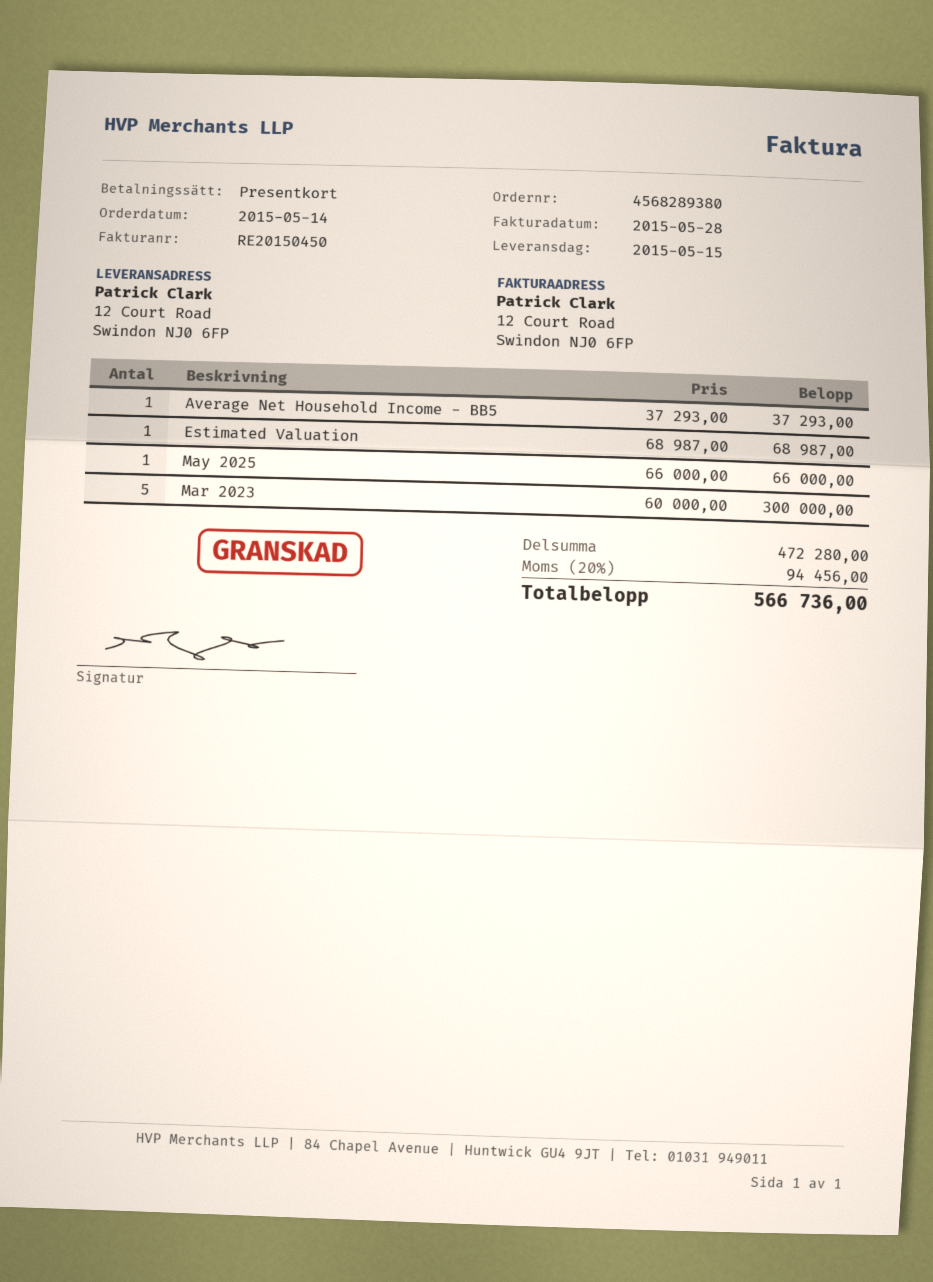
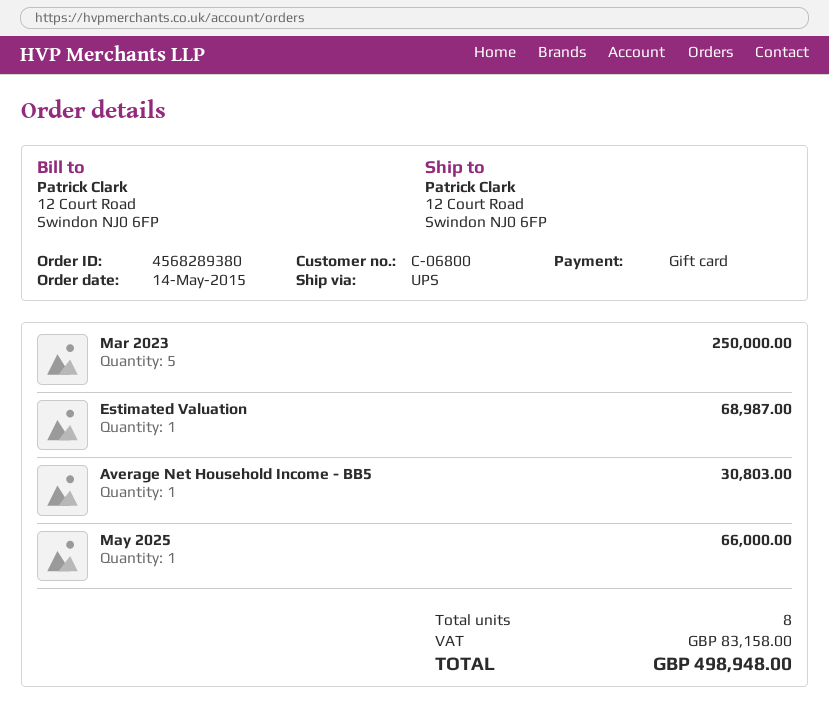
Average Net Household Income - BB5: 1 for 37293.00 -> 1 for 30803.00
Mar 2023: 5 for 300000.00 -> 5 for 250000.00
tax: 94456.00 -> 83158.00
total: 566736.00 -> 498948.00

